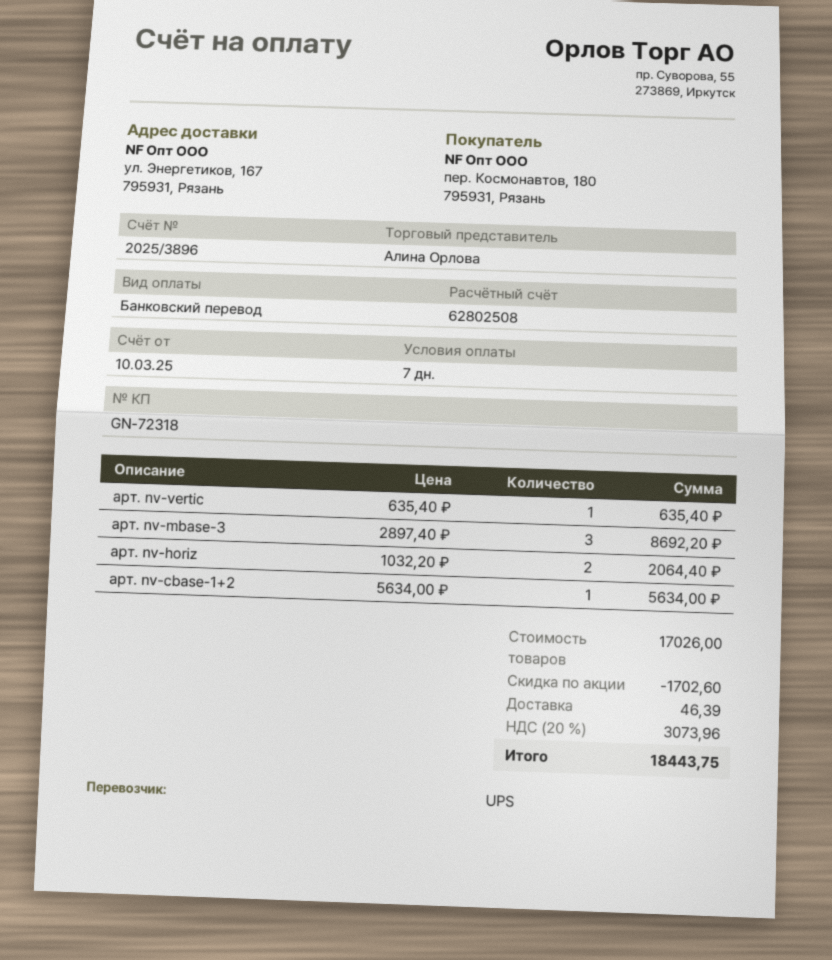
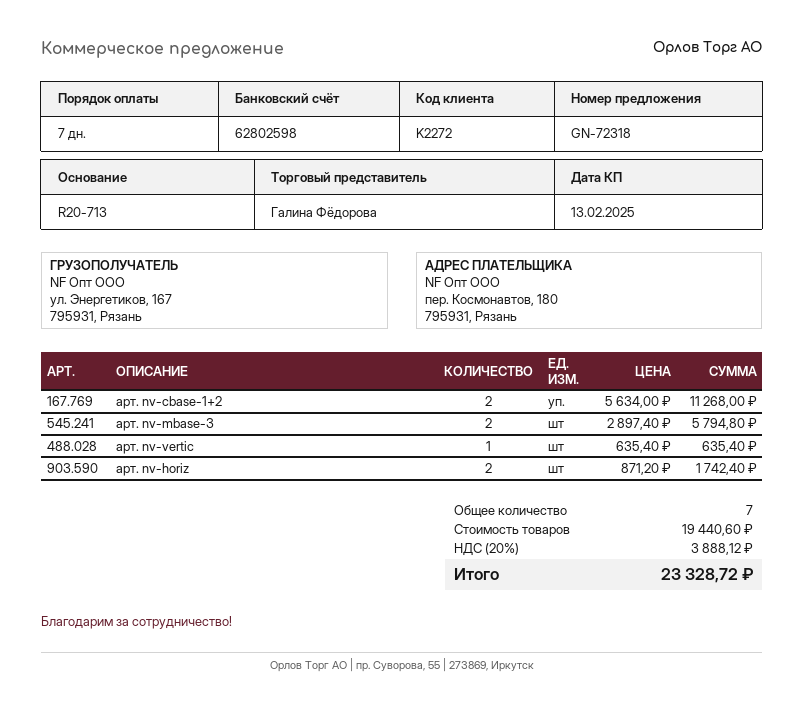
sales rep: Алина Орлова -> Галина Фёдорова
bank account: 62802508 -> 62802598
арт. nv-mbase-3: 3 x 2897.40 = 8692.20 -> 2 x 2897.40 = 5794.80
арт. nv-horiz: 2 x 1032.20 = 2064.40 -> 2 x 871.20 = 1742.40
арт. nv-cbase-1+2: 1 x 5634.00 = 5634.00 -> 2 x 5634.00 = 11268.00
subtotal: 17026.00 -> 19440.60
discount: 1702.60 -> none
shipping: 46.39 -> none
tax: 20% = 3073.96 -> 20% = 3888.12
total: 18443.75 -> 23328.72

